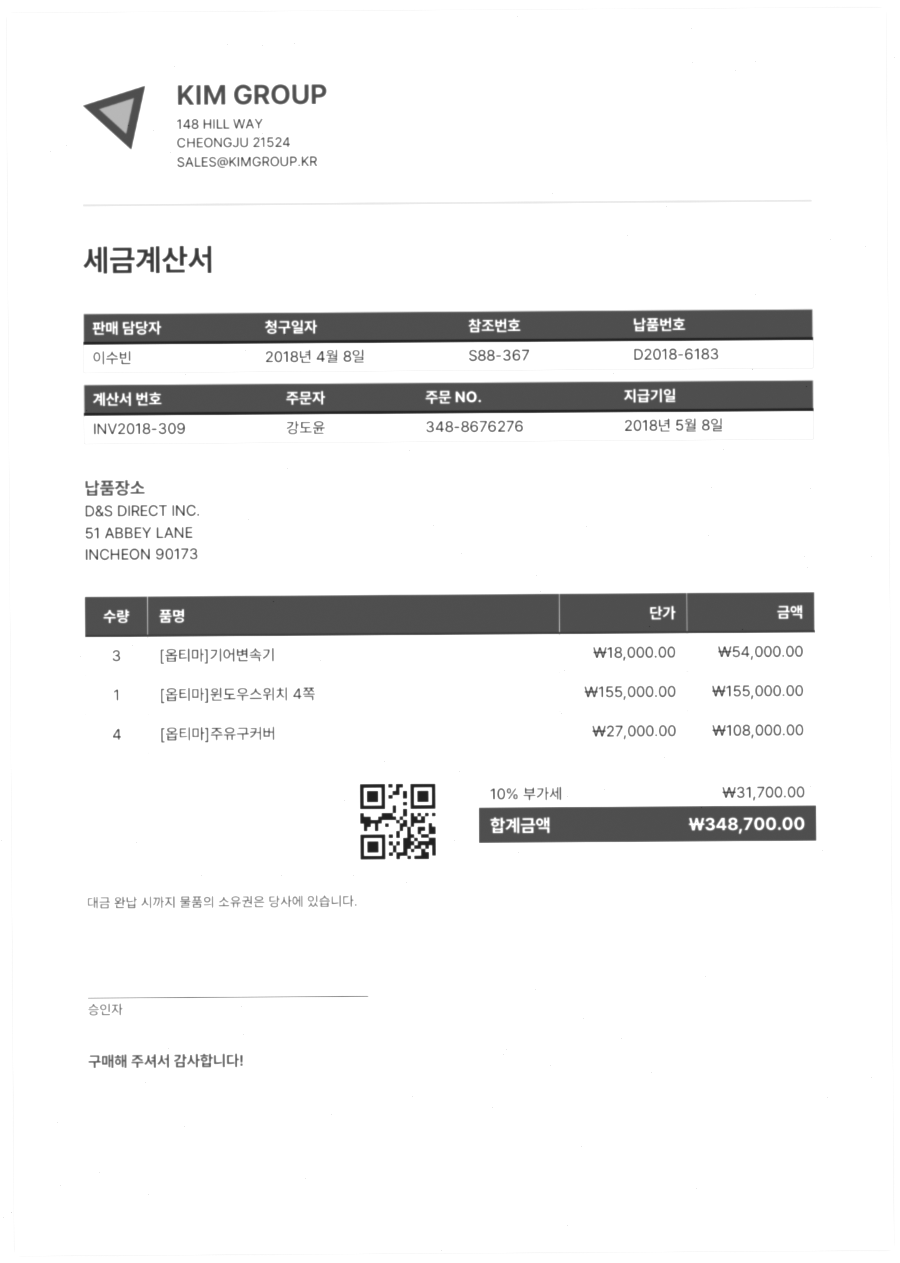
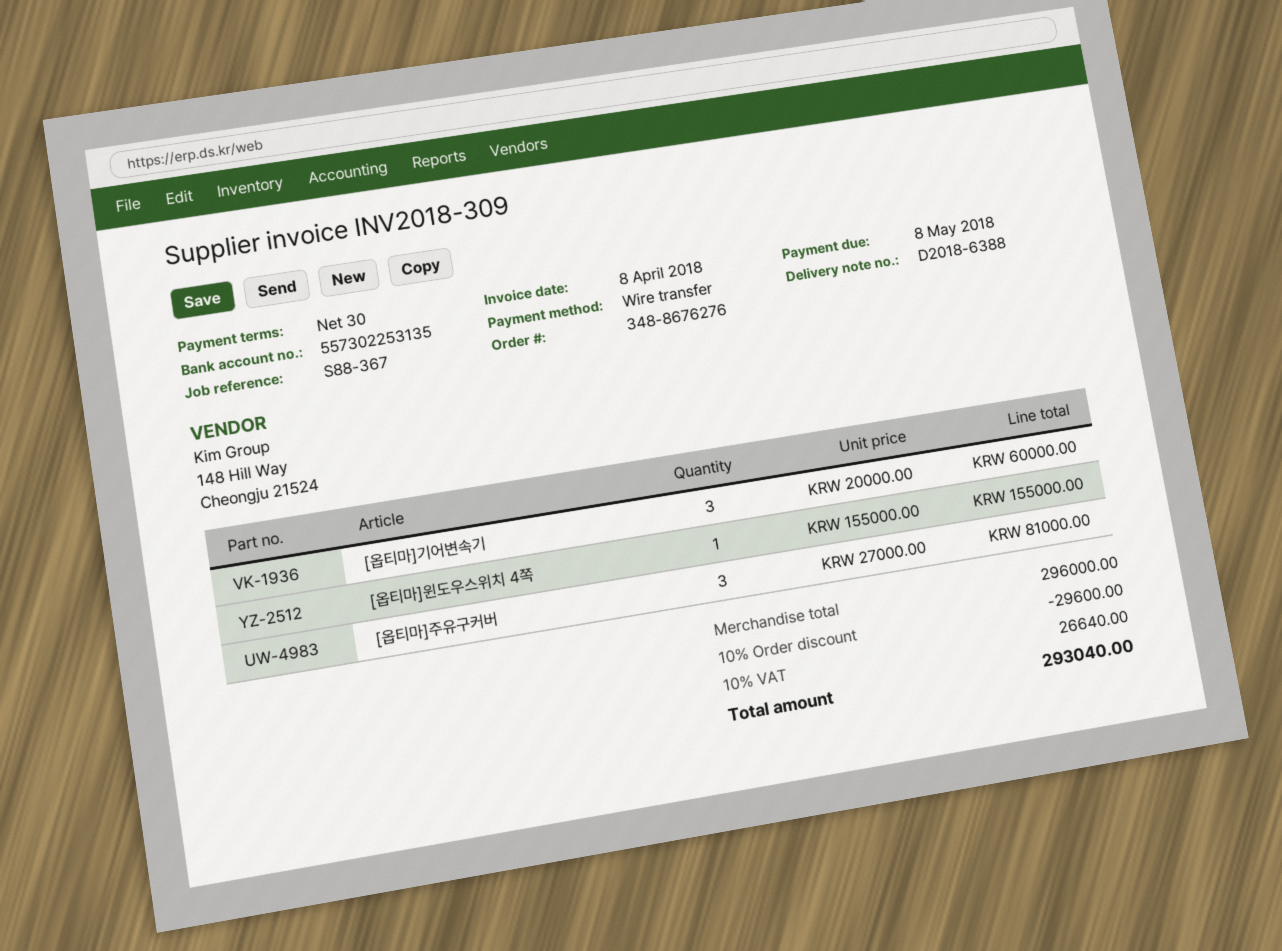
delivery note number: D2018-6183 -> D2018-6388
[옵티마]기어변속기: 3 x 18000.00 = 54000.00 -> 3 x 20000.00 = 60000.00
[옵티마]주유구커버: 4 x 27000.00 = 108000.00 -> 3 x 27000.00 = 81000.00
discount: none -> 10% = 29600.00
tax: 10% = 31700.00 -> 10% = 26640.00
total: 348700.00 -> 293040.00

